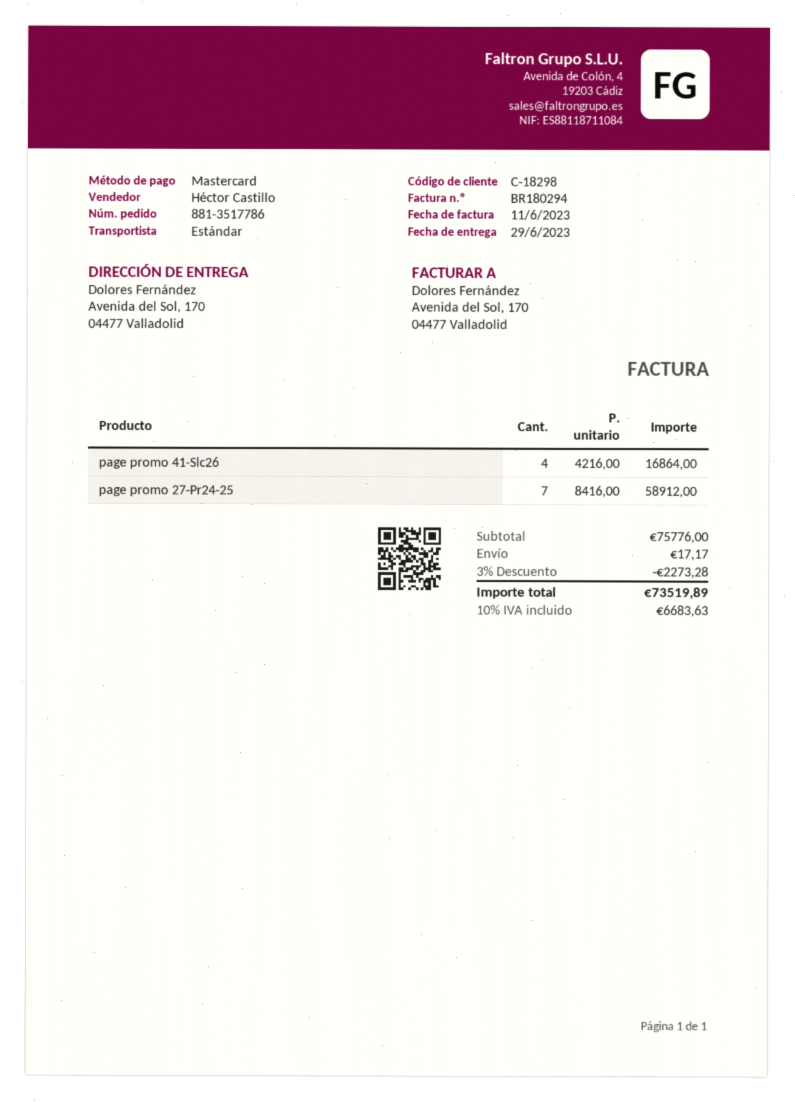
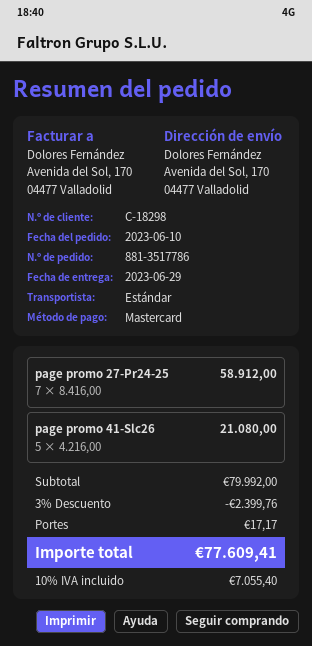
page promo 41-Slc26: 4 x 4216.00 = 16864.00 -> 5 x 4216.00 = 21080.00
subtotal: 75776.00 -> 79992.00
discount: 3% = 2273.28 -> 3% = 2399.76
tax: 10% = 6683.63 -> 10% = 7055.40
total: 73519.89 -> 77609.41

